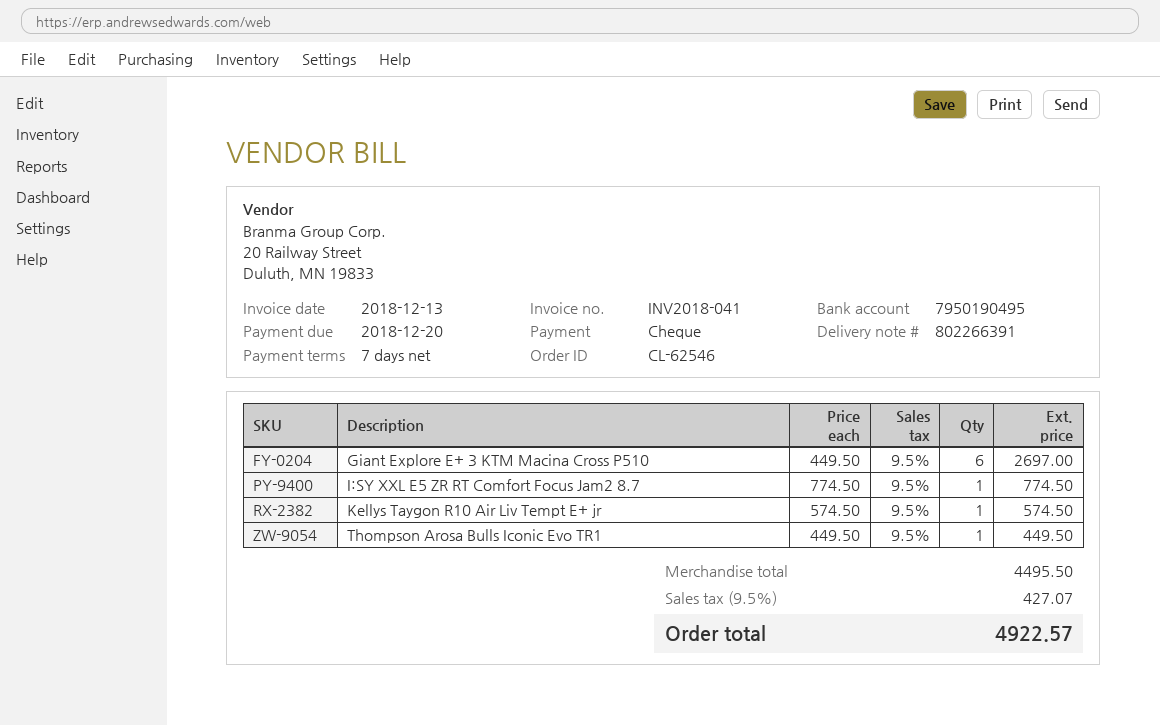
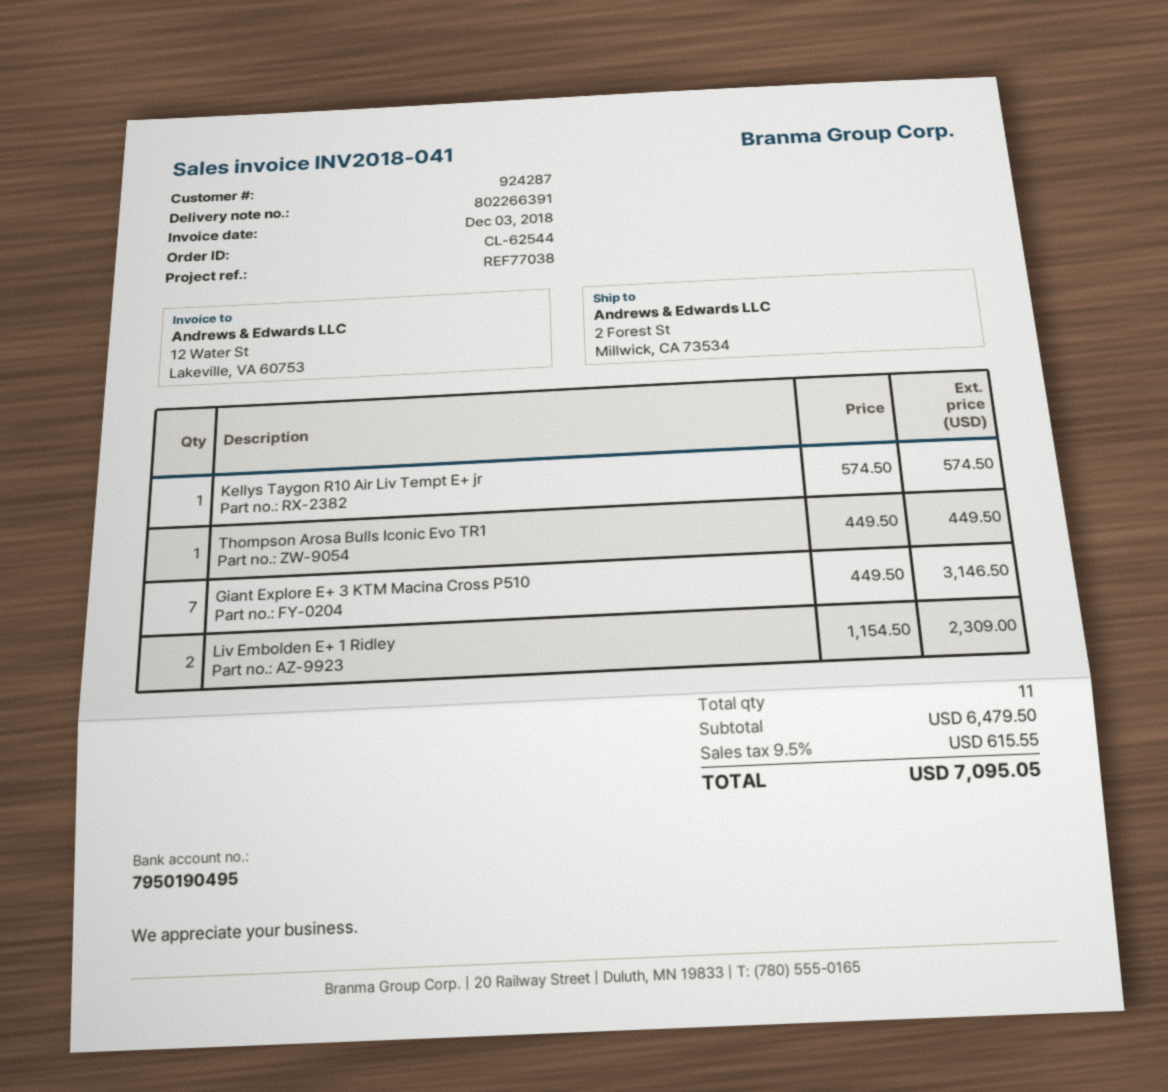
order number: CL-62546 -> CL-62544
invoice date: 2018-12-13 -> 2018-12-03
Giant Explore E+ 3 KTM Macina Cross P510: 6 x 449.50 = 2697.00 -> 7 x 449.50 = 3146.50
I:SY XXL E5 ZR RT Comfort Focus Jam2 8.7: 1 x 774.50 = 774.50 -> none
Liv Embolden E+ 1 Ridley: none -> 2 x 1154.50 = 2309.00
subtotal: 4495.50 -> 6479.50
tax: 9.5% = 427.07 -> 9.5% = 615.55
total: 4922.57 -> 7095.05

